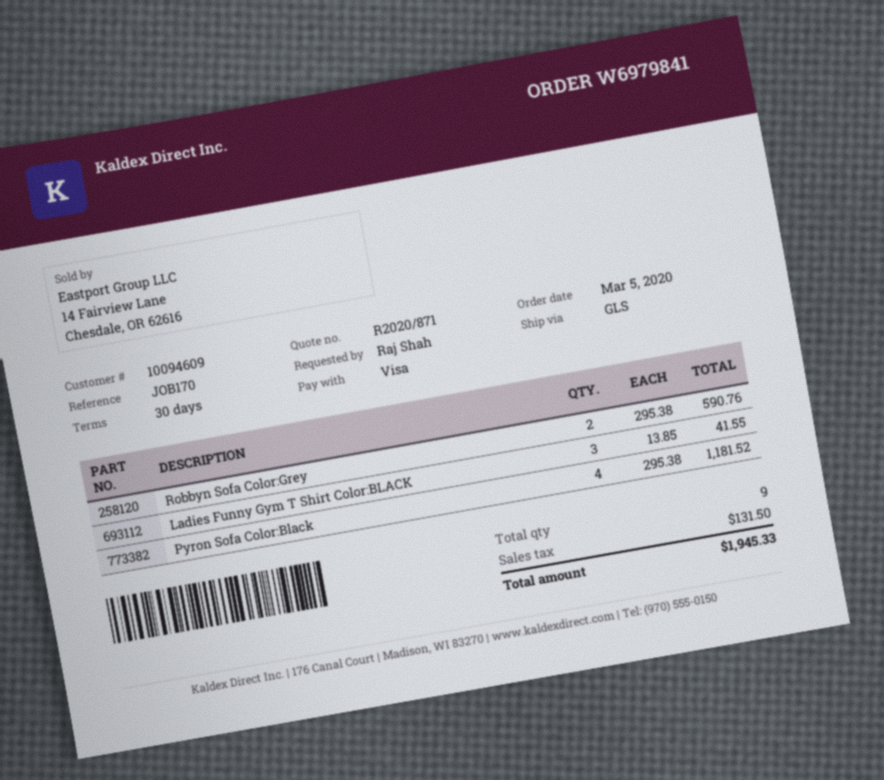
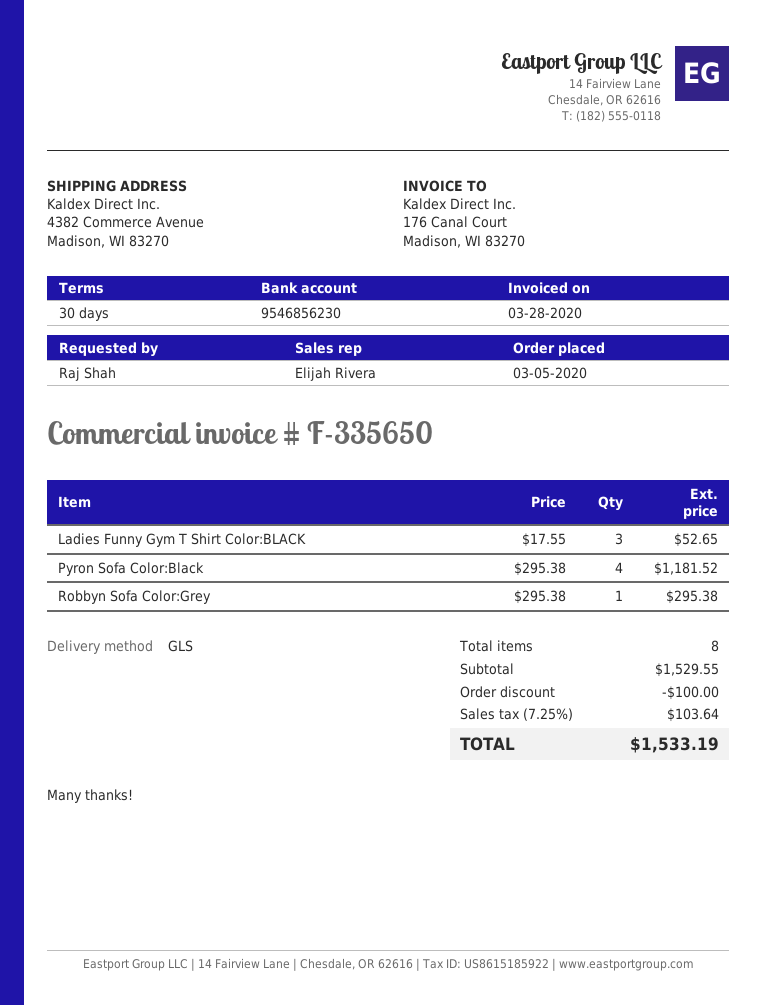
Robbyn Sofa Color:Grey: 2 x 295.38 = 590.76 -> 1 x 295.38 = 295.38
Ladies Funny Gym T Shirt Color:BLACK: 3 x 13.85 = 41.55 -> 3 x 17.55 = 52.65
total quantity: 9 -> 8
discount: none -> 100.00
tax: 131.50 -> 103.64
total: 1945.33 -> 1533.19

